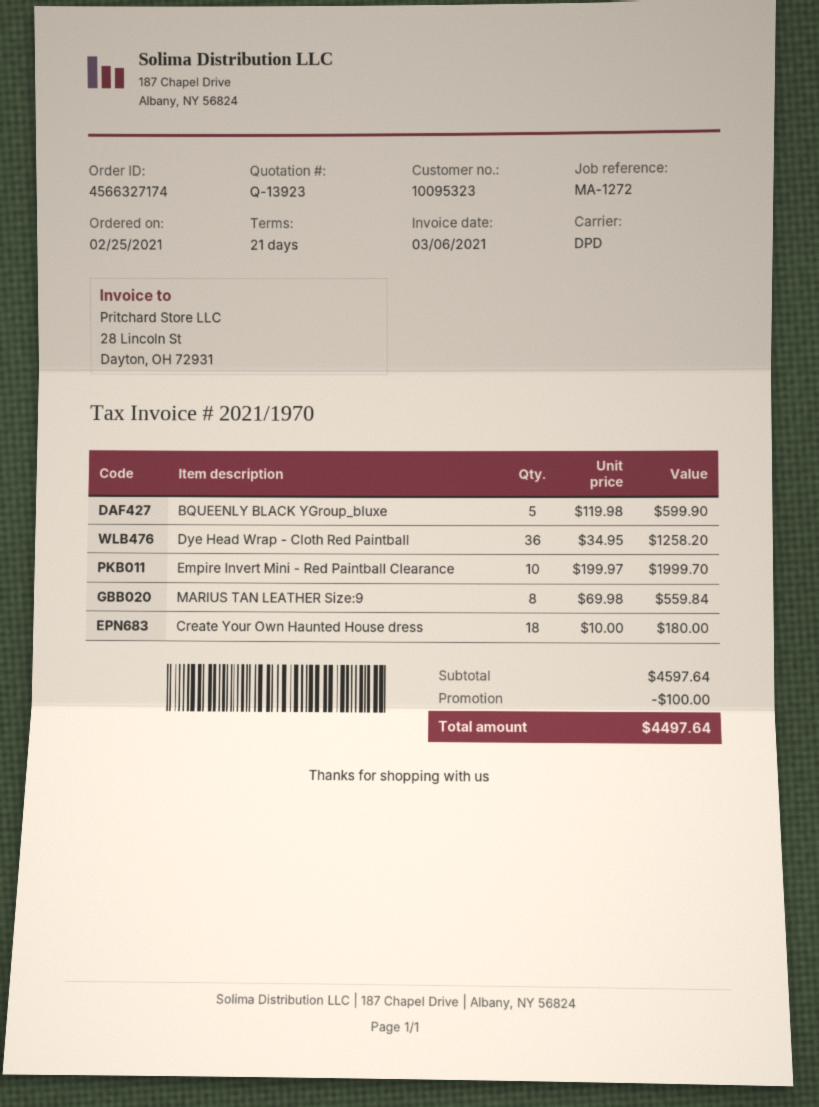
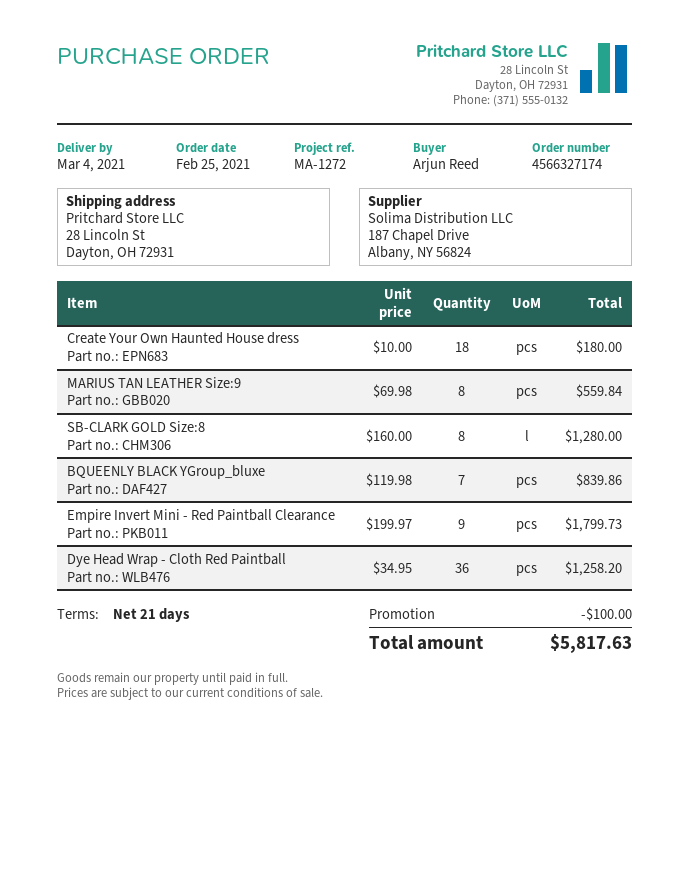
BQUEENLY BLACK YGroup_bluxe: 5 x 119.98 = 599.90 -> 7 x 119.98 = 839.86
Empire Invert Mini - Red Paintball Clearance: 10 x 199.97 = 1999.70 -> 9 x 199.97 = 1799.73
SB-CLARK GOLD Size:8: none -> 8 x 160.00 = 1280.00
total: 4497.64 -> 5817.63

